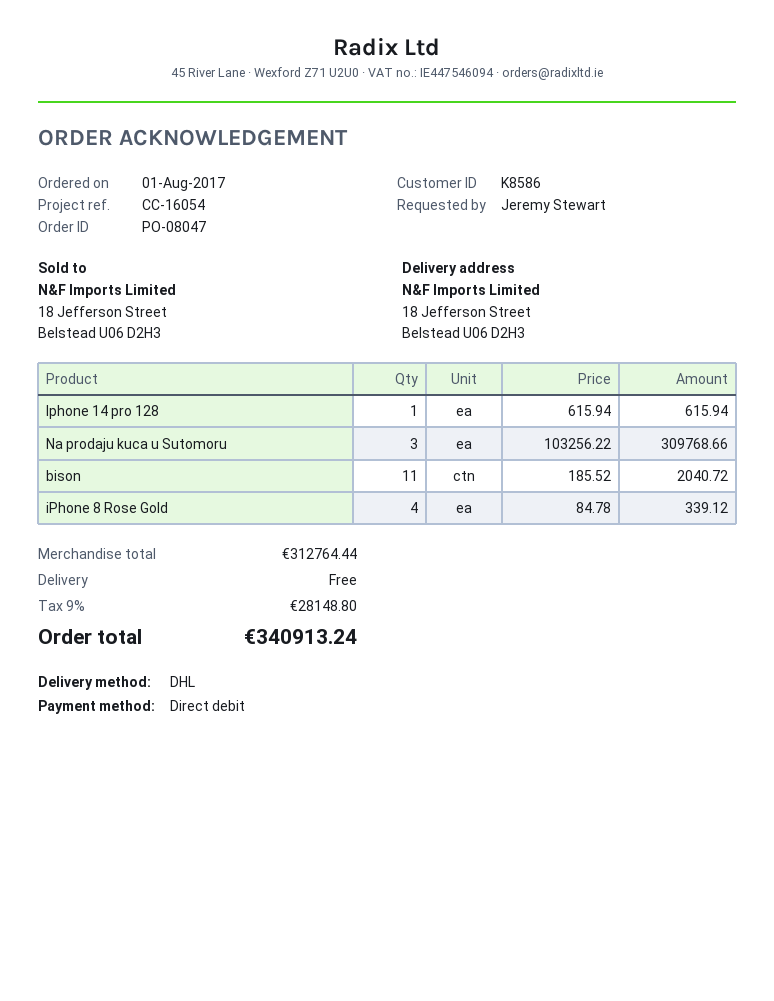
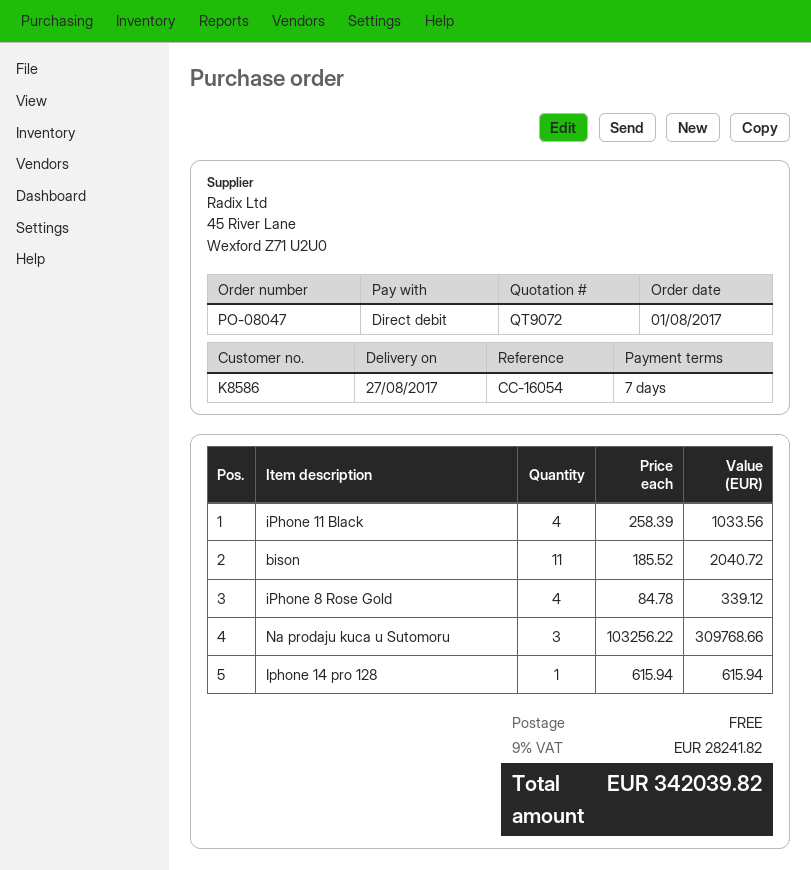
iPhone 11 Black: none -> 4 x 258.39 = 1033.56
tax: 9% = 28148.80 -> 9% = 28241.82
total: 340913.24 -> 342039.82

